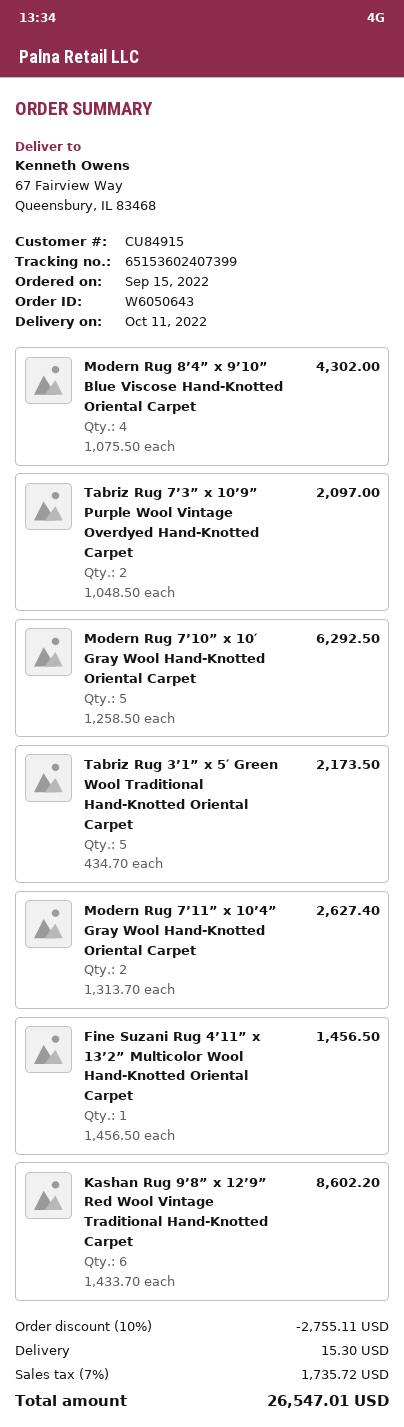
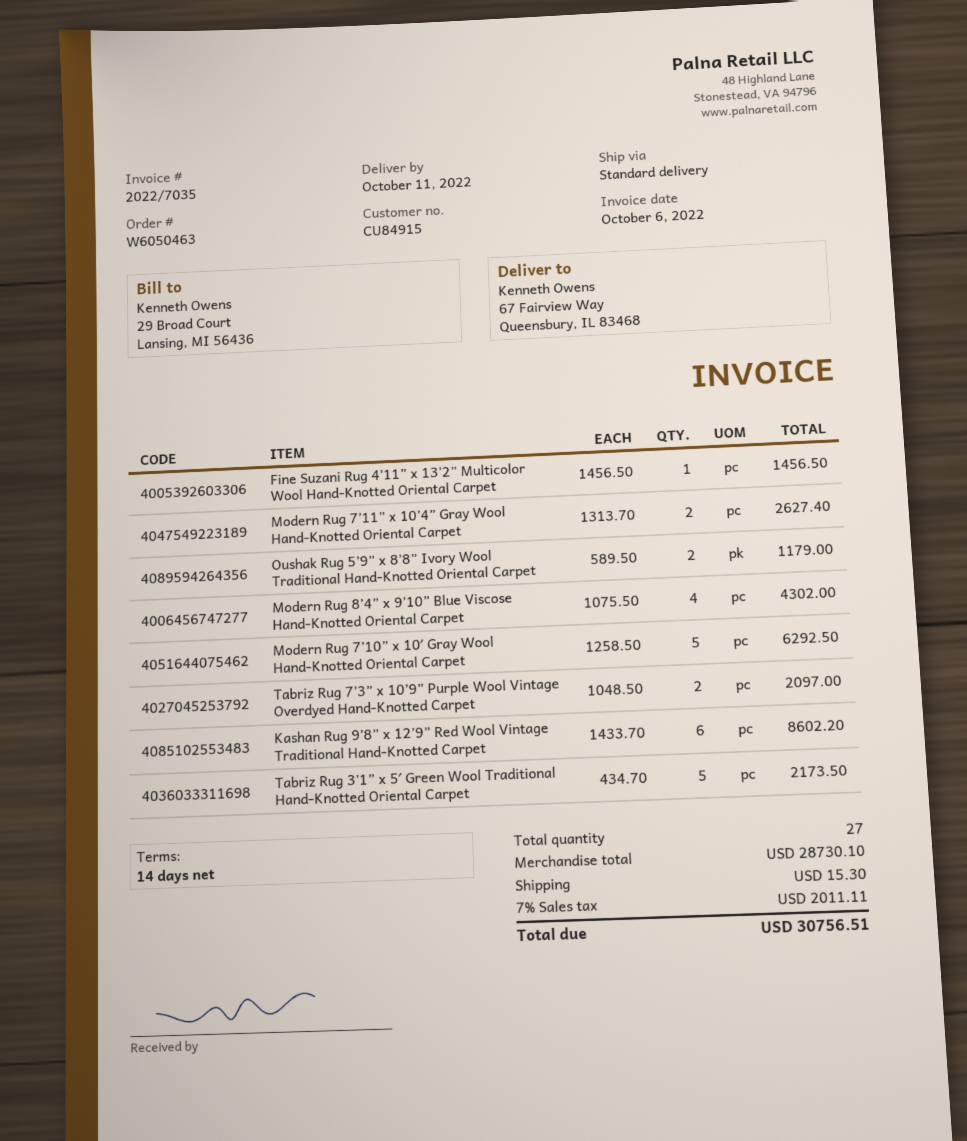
order number: W6050643 -> W6050463
Oushak Rug 5’9” x 8’8” Ivory Wool Traditional Hand-Knotted Oriental Carpet: none -> 2 x 589.50 = 1179.00
discount: 10% = 2755.11 -> none
tax: 7% = 1735.72 -> 7% = 2011.11
total: 26547.01 -> 30756.51

